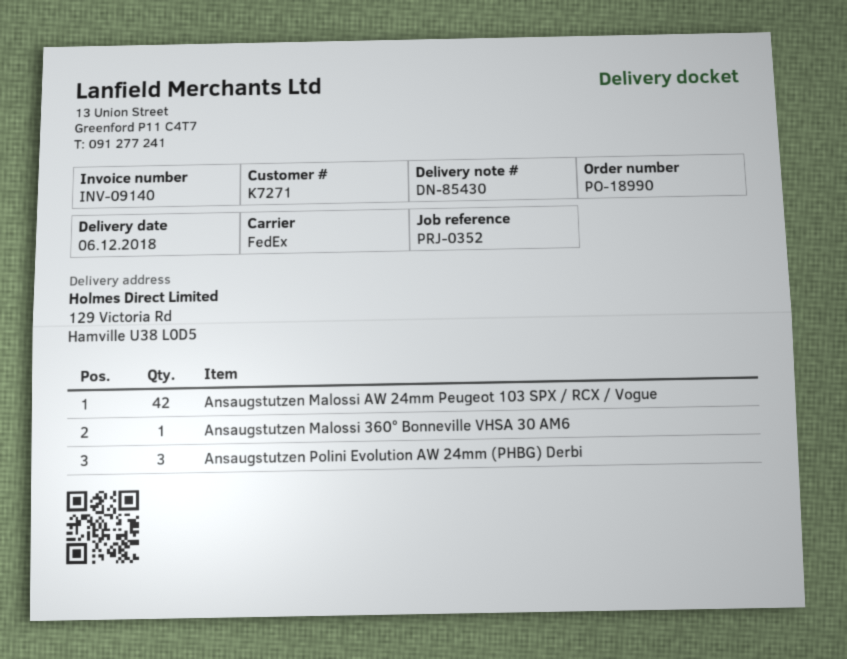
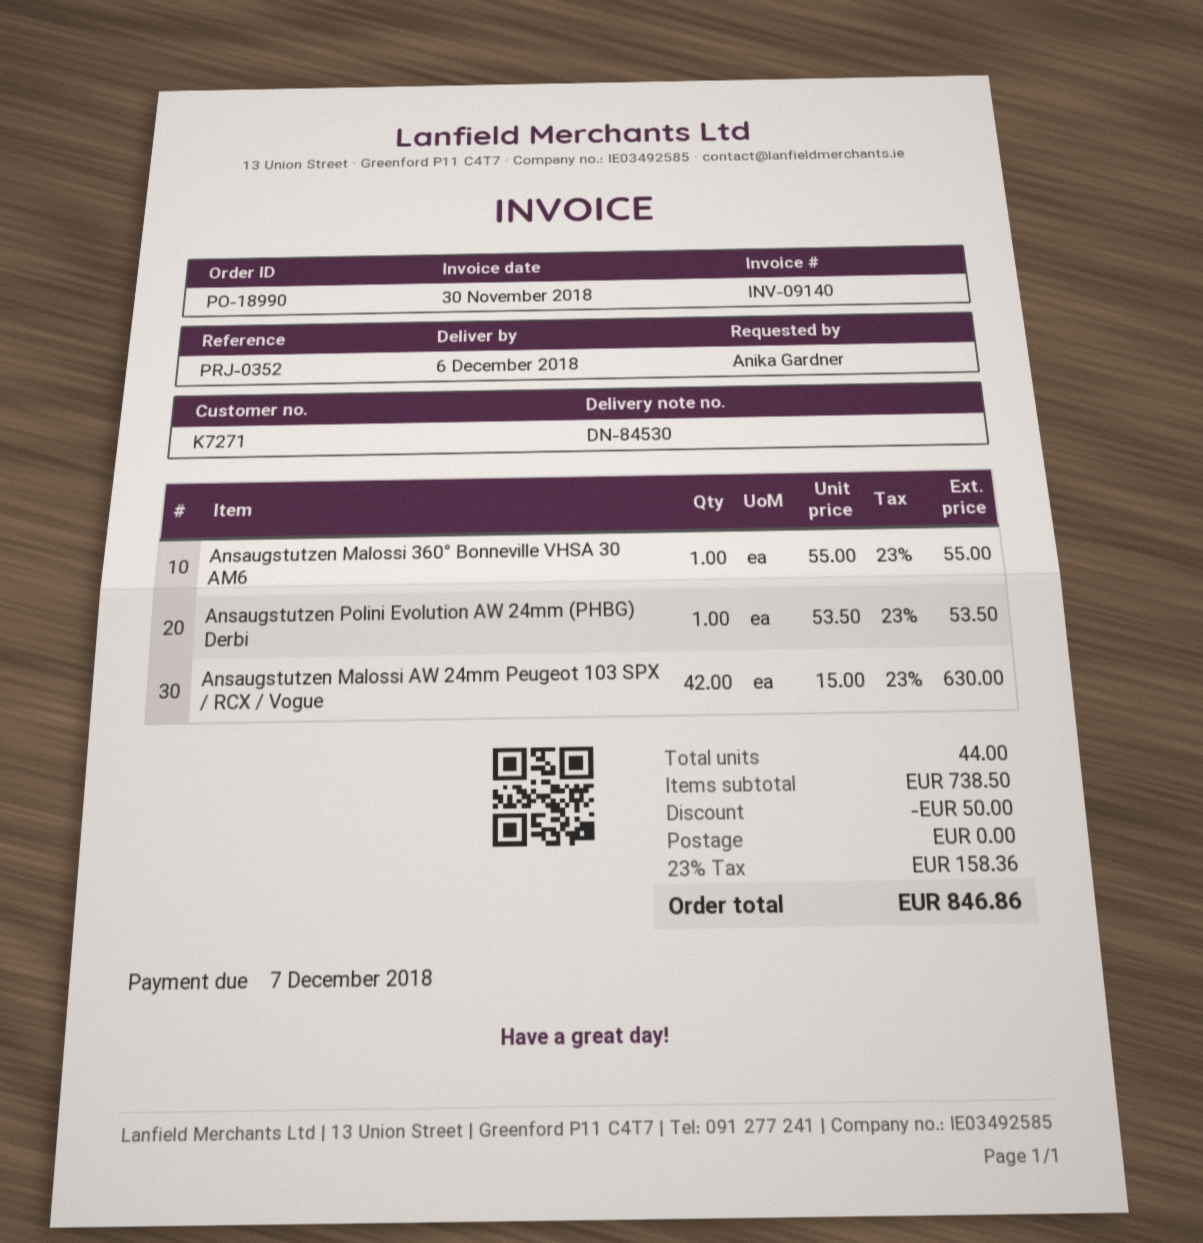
delivery note number: DN-85430 -> DN-84530
Ansaugstutzen Polini Evolution AW 24mm (PHBG) Derbi: 3 -> 1

